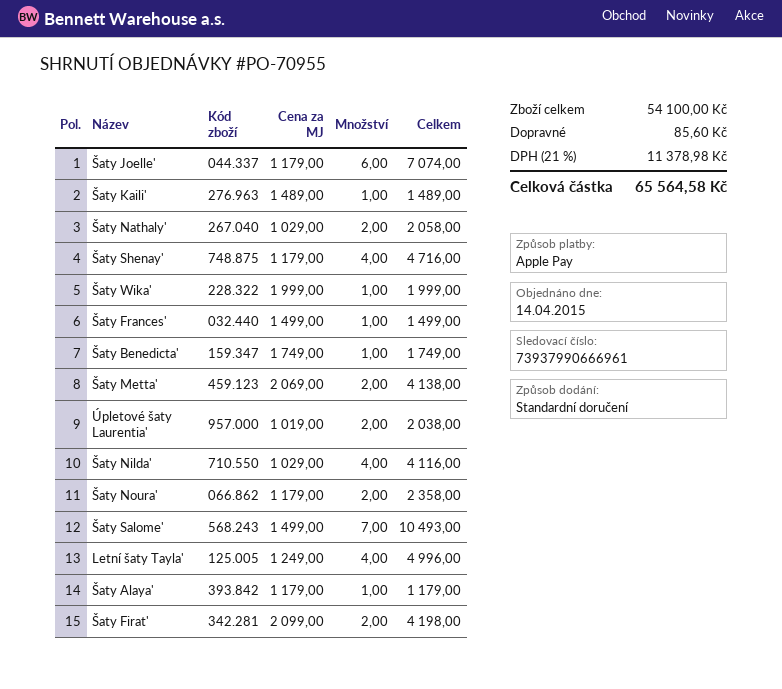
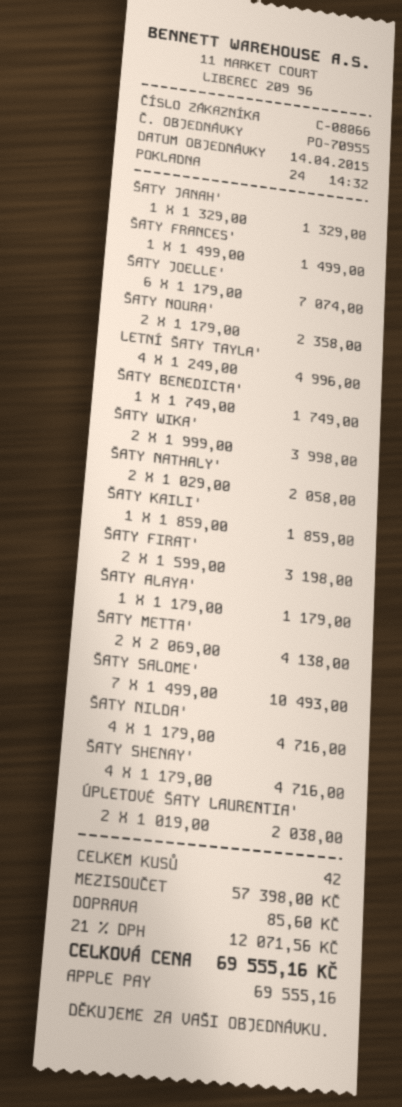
Šaty Kaili': 1 x 1489.00 = 1489.00 -> 1 x 1859.00 = 1859.00
Šaty Wika': 1 x 1999.00 = 1999.00 -> 2 x 1999.00 = 3998.00
Šaty Nilda': 4 x 1029.00 = 4116.00 -> 4 x 1179.00 = 4716.00
Šaty Firat': 2 x 2099.00 = 4198.00 -> 2 x 1599.00 = 3198.00
ŠATY JANAH': none -> 1 x 1329.00 = 1329.00
subtotal: 54100.00 -> 57398.00
tax: 21% = 11378.98 -> 21% = 12071.56
total: 65564.58 -> 69555.16

